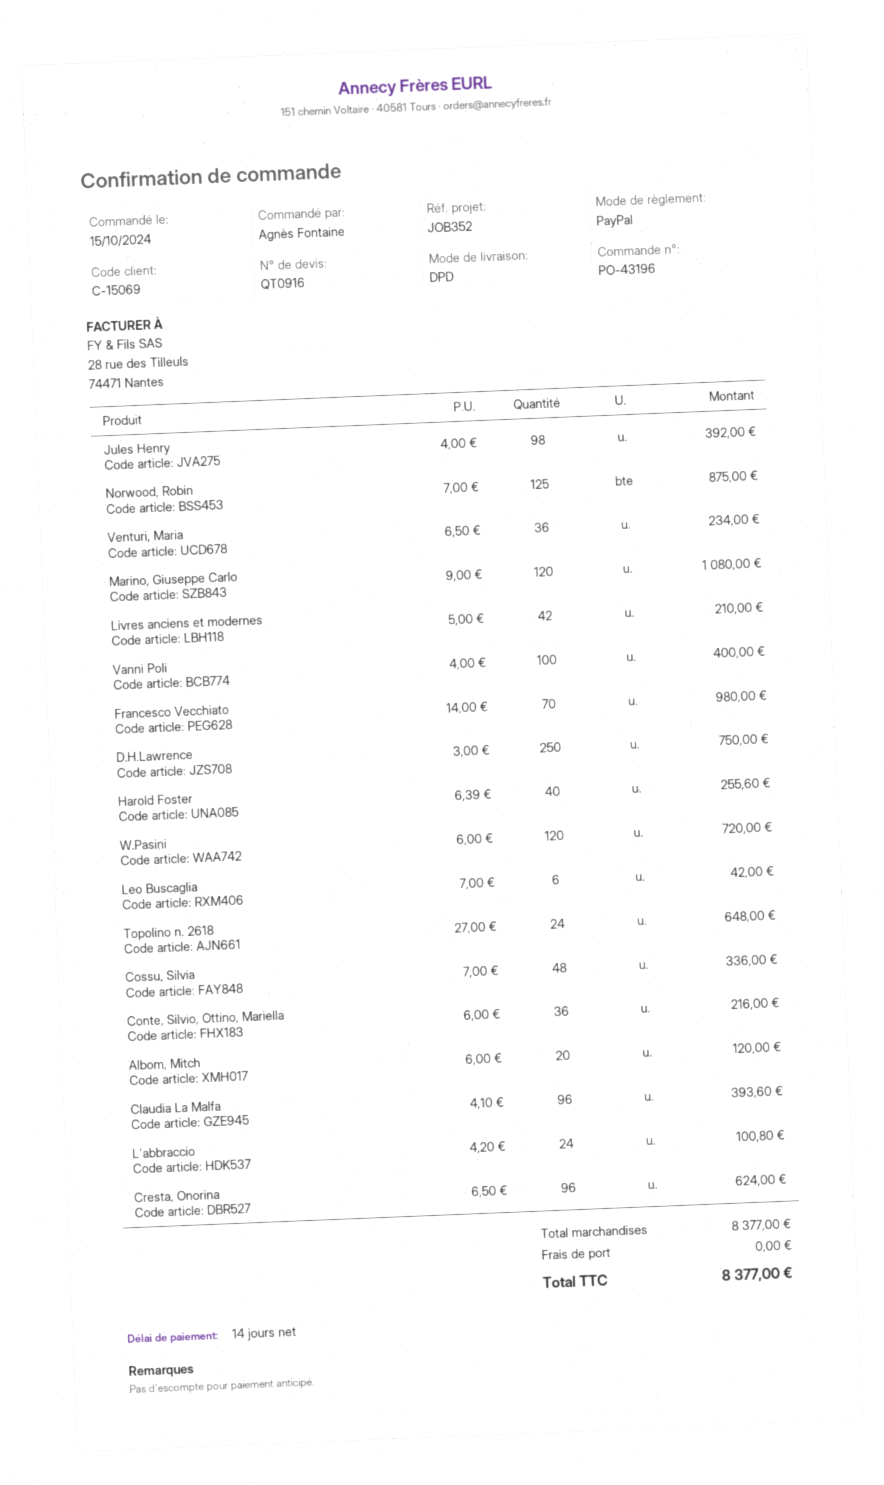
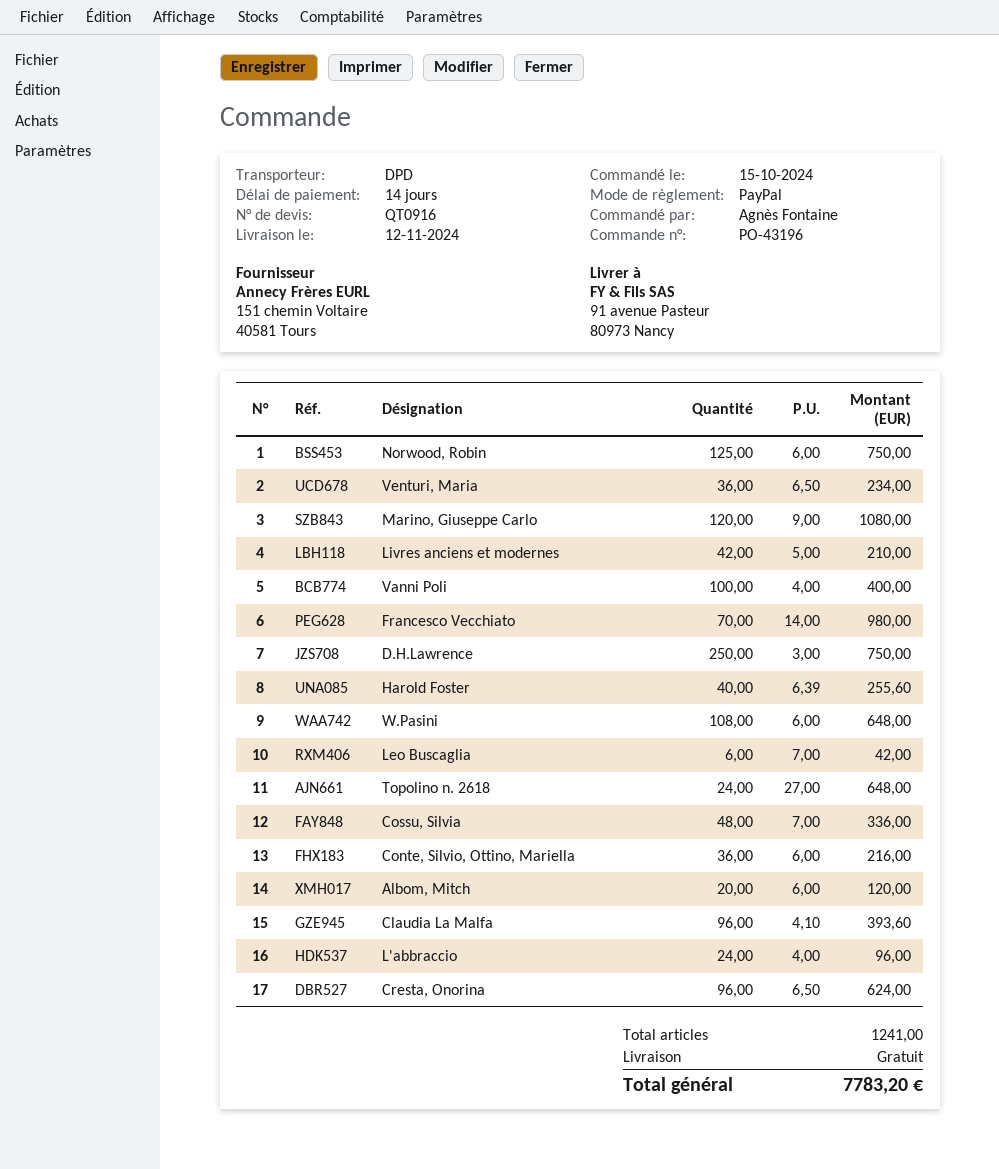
Jules Henry: 98 x 4.00 = 392.00 -> none
Norwood, Robin: 125 x 7.00 = 875.00 -> 125 x 6.00 = 750.00
W.Pasini: 120 x 6.00 = 720.00 -> 108 x 6.00 = 648.00
L'abbraccio: 24 x 4.20 = 100.80 -> 24 x 4.00 = 96.00
total: 8377.00 -> 7783.20

